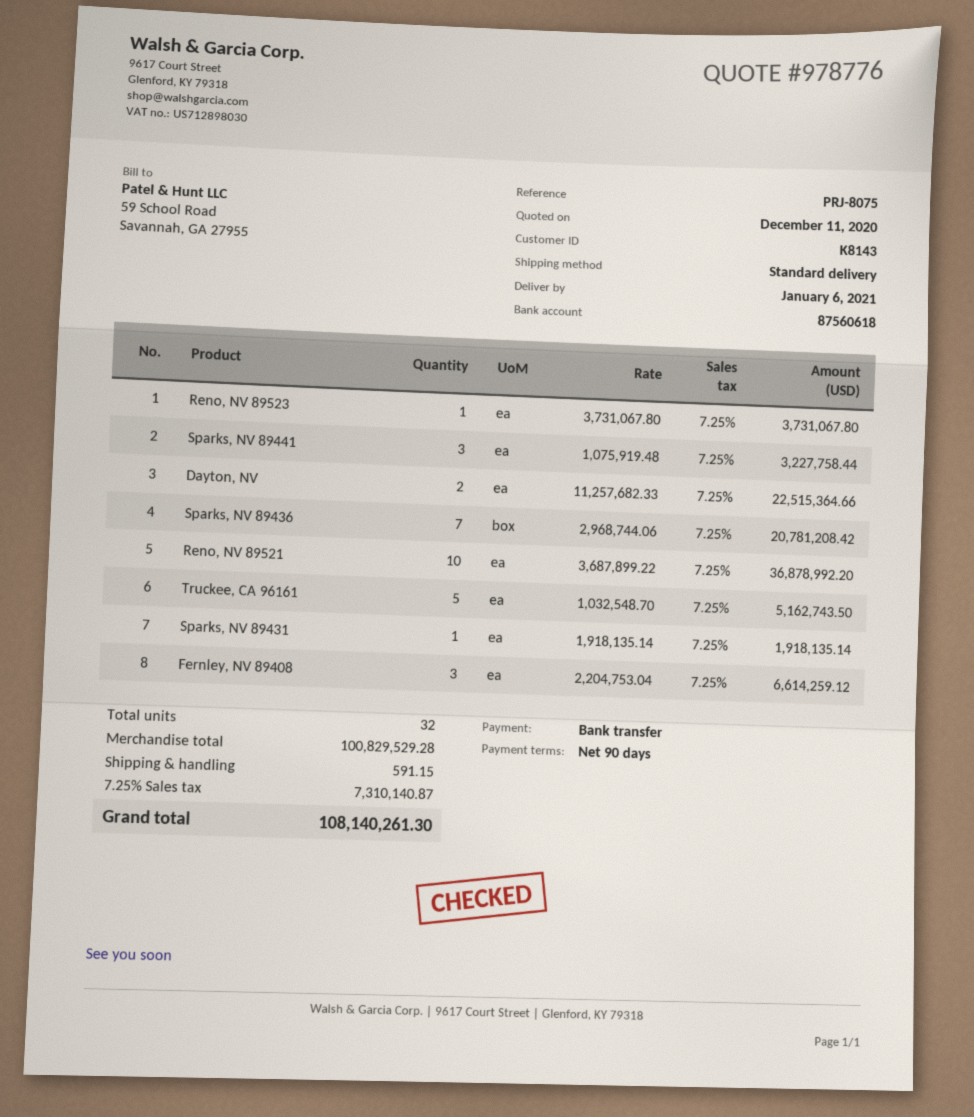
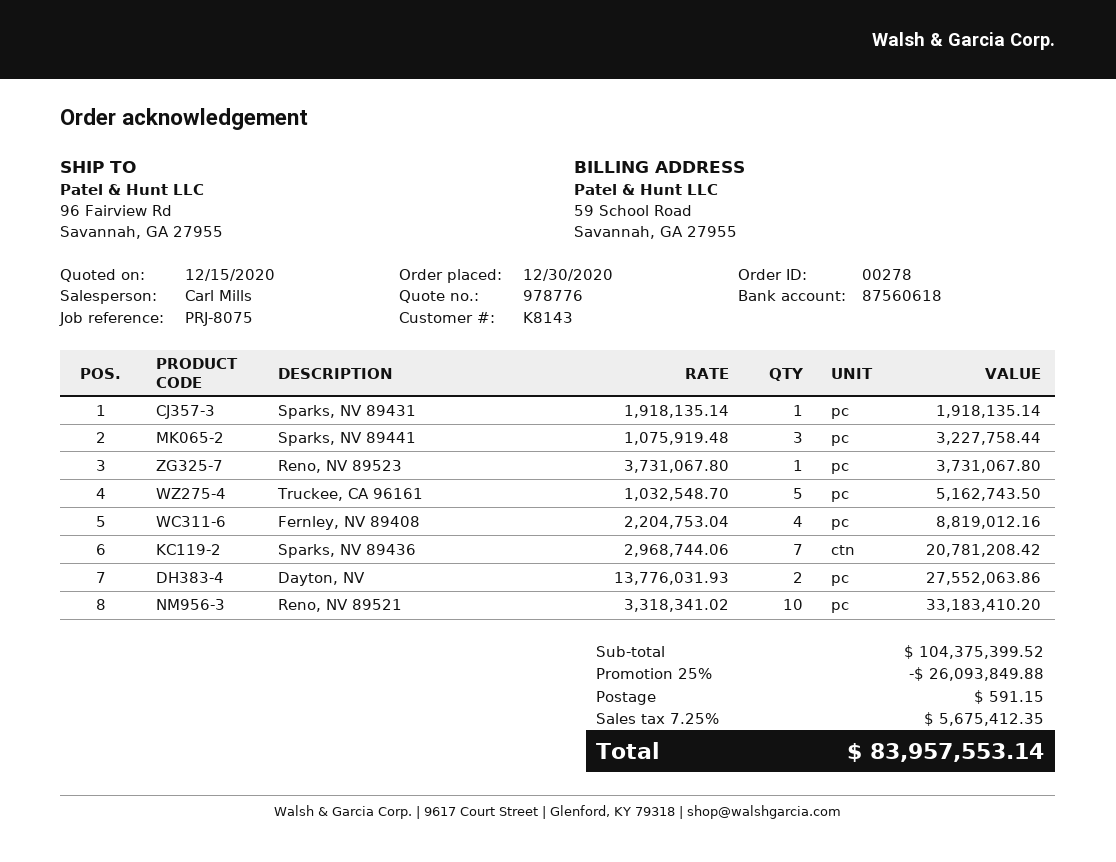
quote date: 2020-12-11 -> 2020-12-15
Dayton, NV: 2 x 11257682.33 = 22515364.66 -> 2 x 13776031.93 = 27552063.86
Reno, NV 89521: 10 x 3687899.22 = 36878992.20 -> 10 x 3318341.02 = 33183410.20
Fernley, NV 89408: 3 x 2204753.04 = 6614259.12 -> 4 x 2204753.04 = 8819012.16
subtotal: 100829529.28 -> 104375399.52
discount: none -> 25% = 26093849.88
tax: 7.25% = 7310140.87 -> 7.25% = 5675412.35
total: 108140261.30 -> 83957553.14

